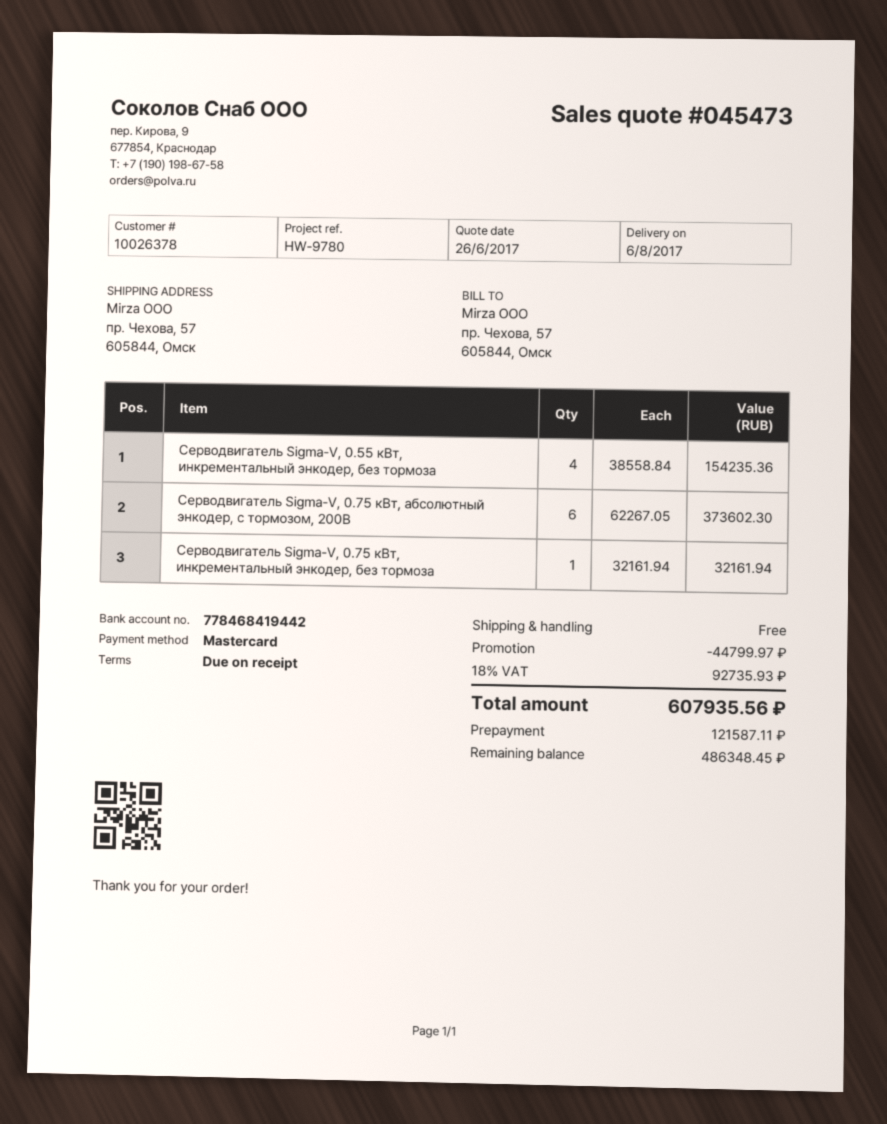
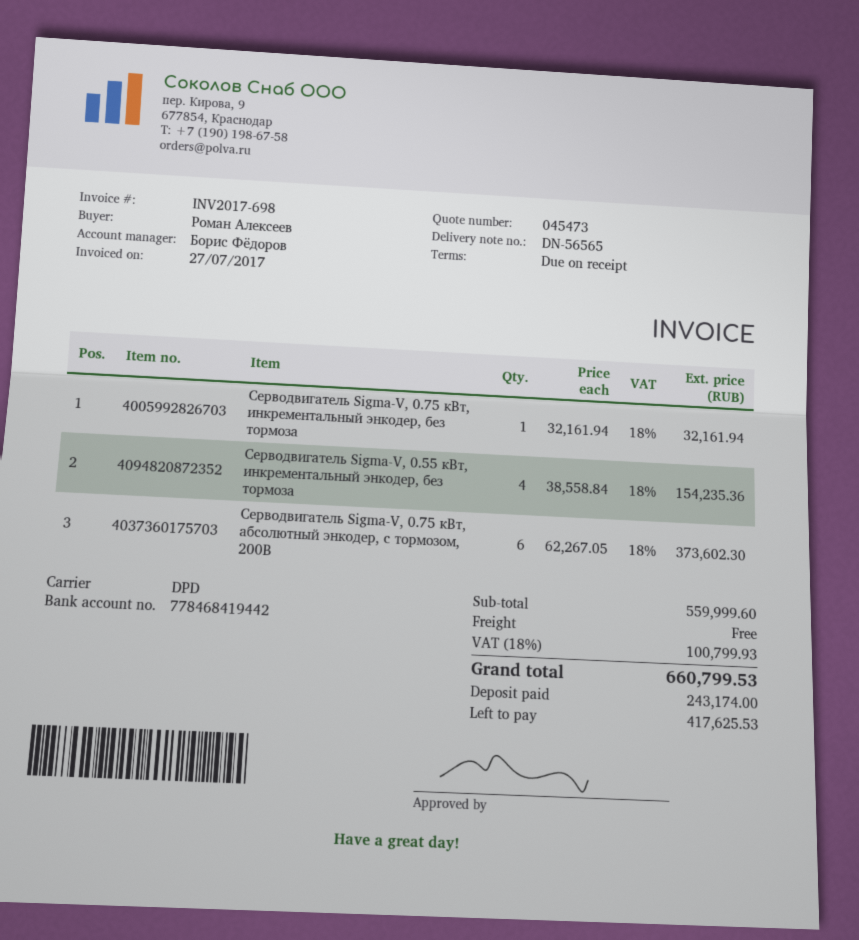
discount: 44799.97 -> none
tax: 18% = 92735.93 -> 18% = 100799.93
total: 607935.56 -> 660799.53
deposit: 121587.11 -> 243174.00
balance: 486348.45 -> 417625.53

